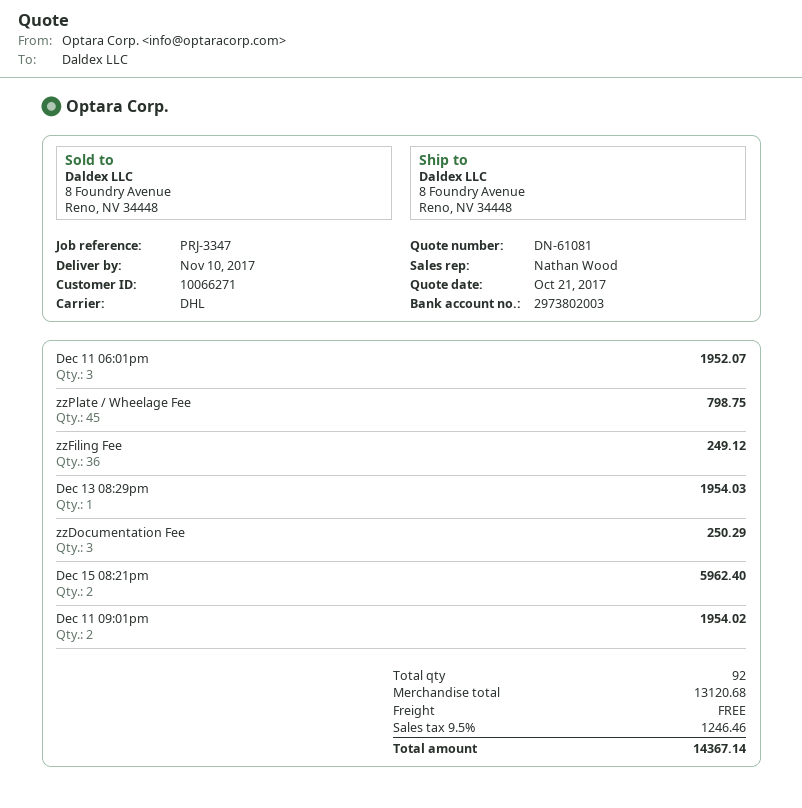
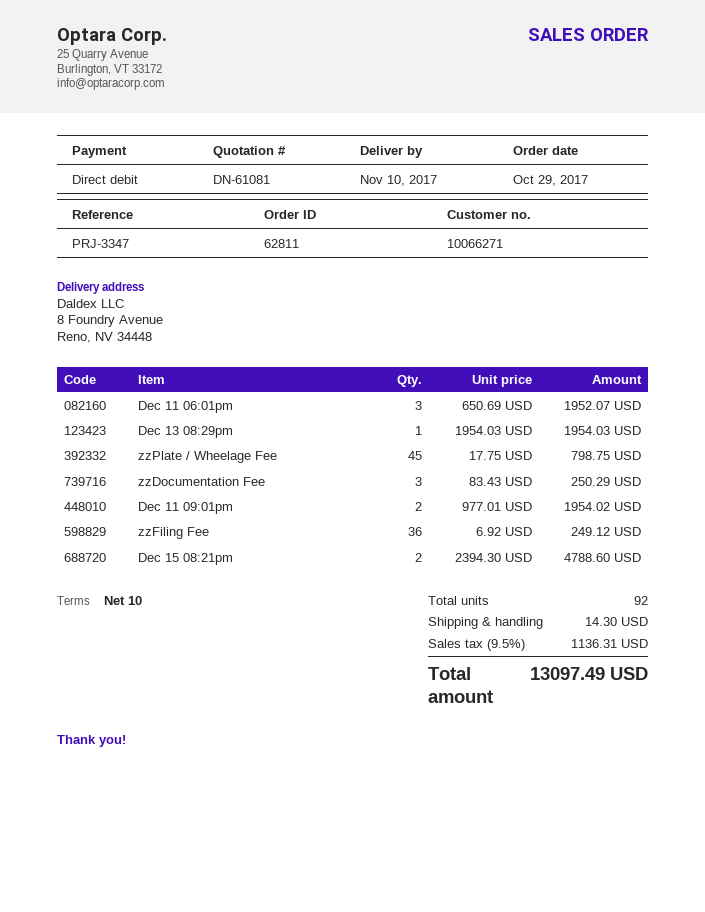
Dec 15 08:21pm: 2 for 5962.40 -> 2 for 4788.60
shipping: 0.00 -> 14.30
tax: 9.5% = 1246.46 -> 9.5% = 1136.31
total: 14367.14 -> 13097.49

